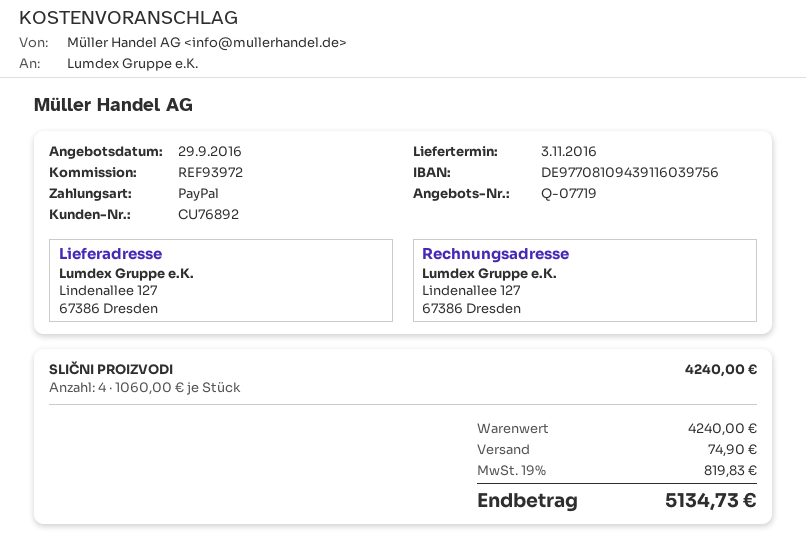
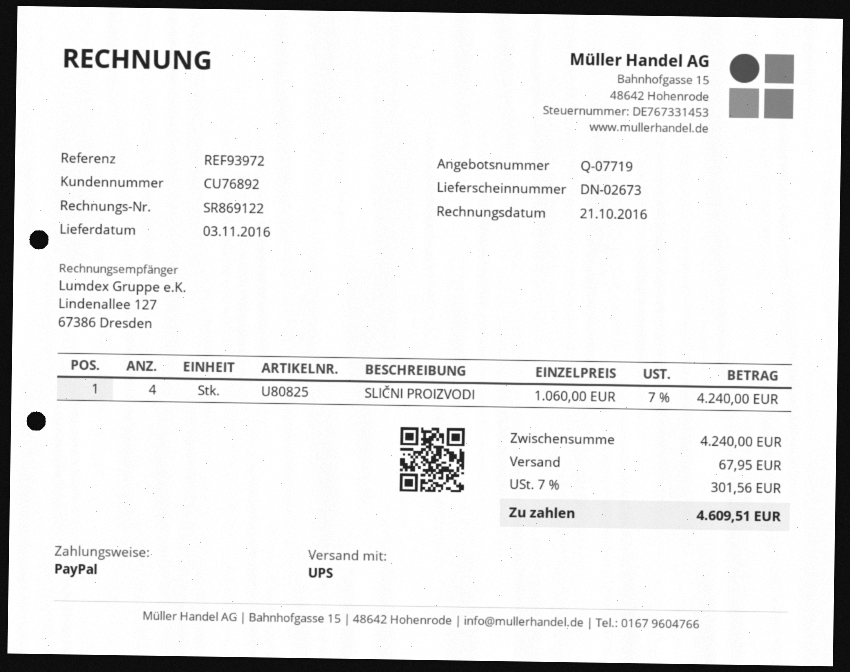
shipping: 74.90 -> 67.95
tax: 19% = 819.83 -> 7% = 301.56
total: 5134.73 -> 4609.51

